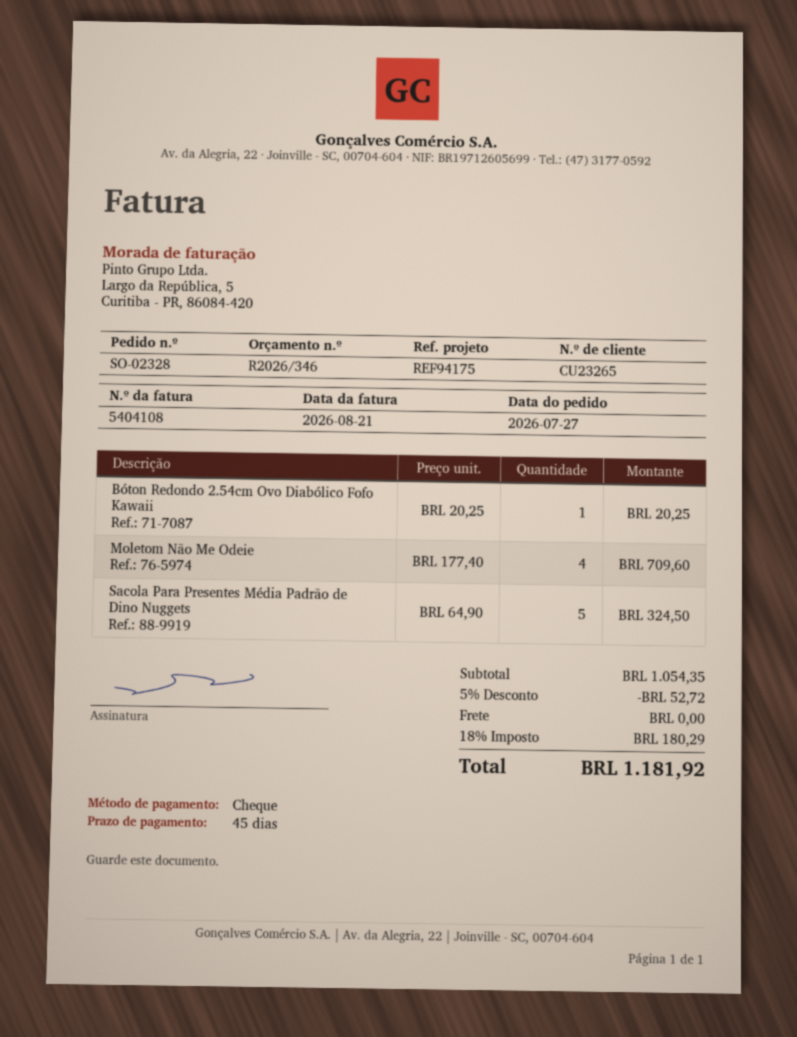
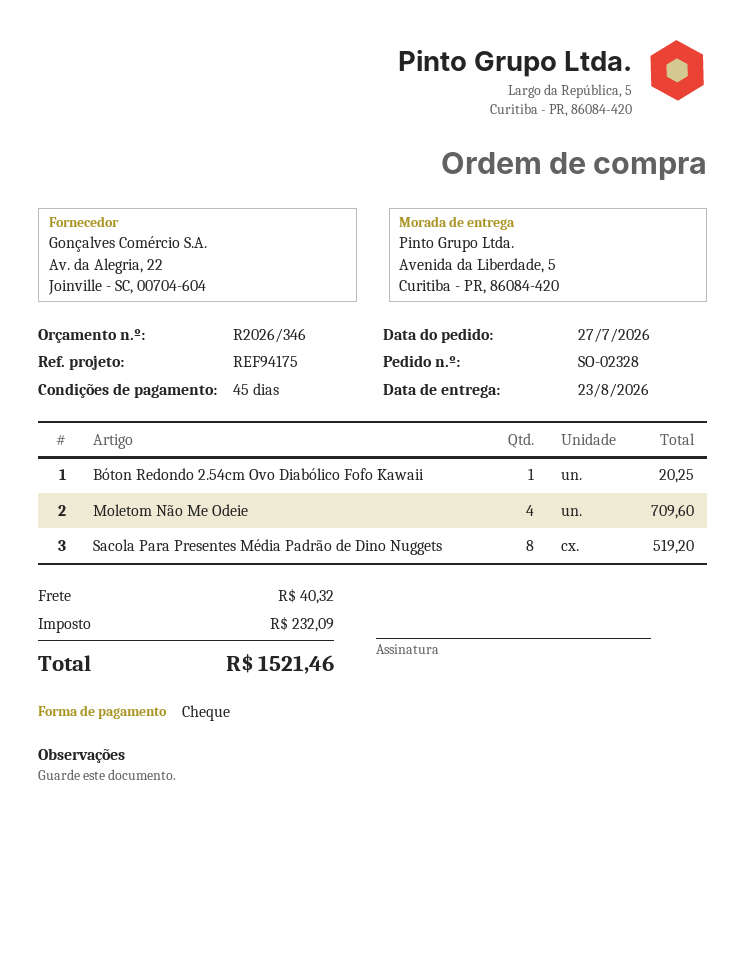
Sacola Para Presentes Média Padrão de Dino Nuggets: 5 for 324.50 -> 8 for 519.20
discount: 5% = 52.72 -> none
shipping: 0.00 -> 40.32
tax: 180.29 -> 232.09
total: 1181.92 -> 1521.46

